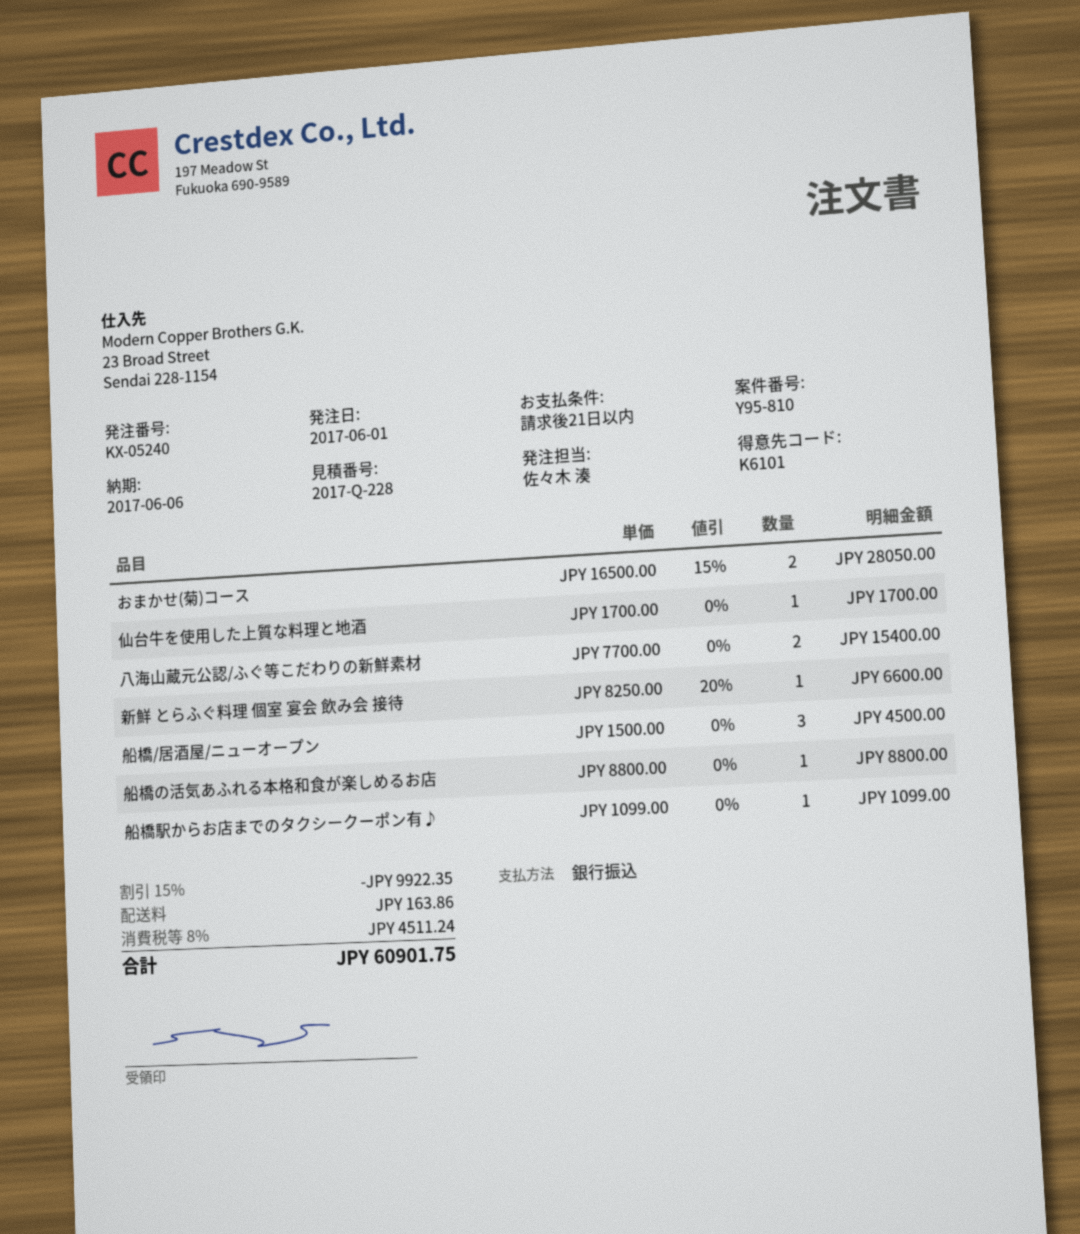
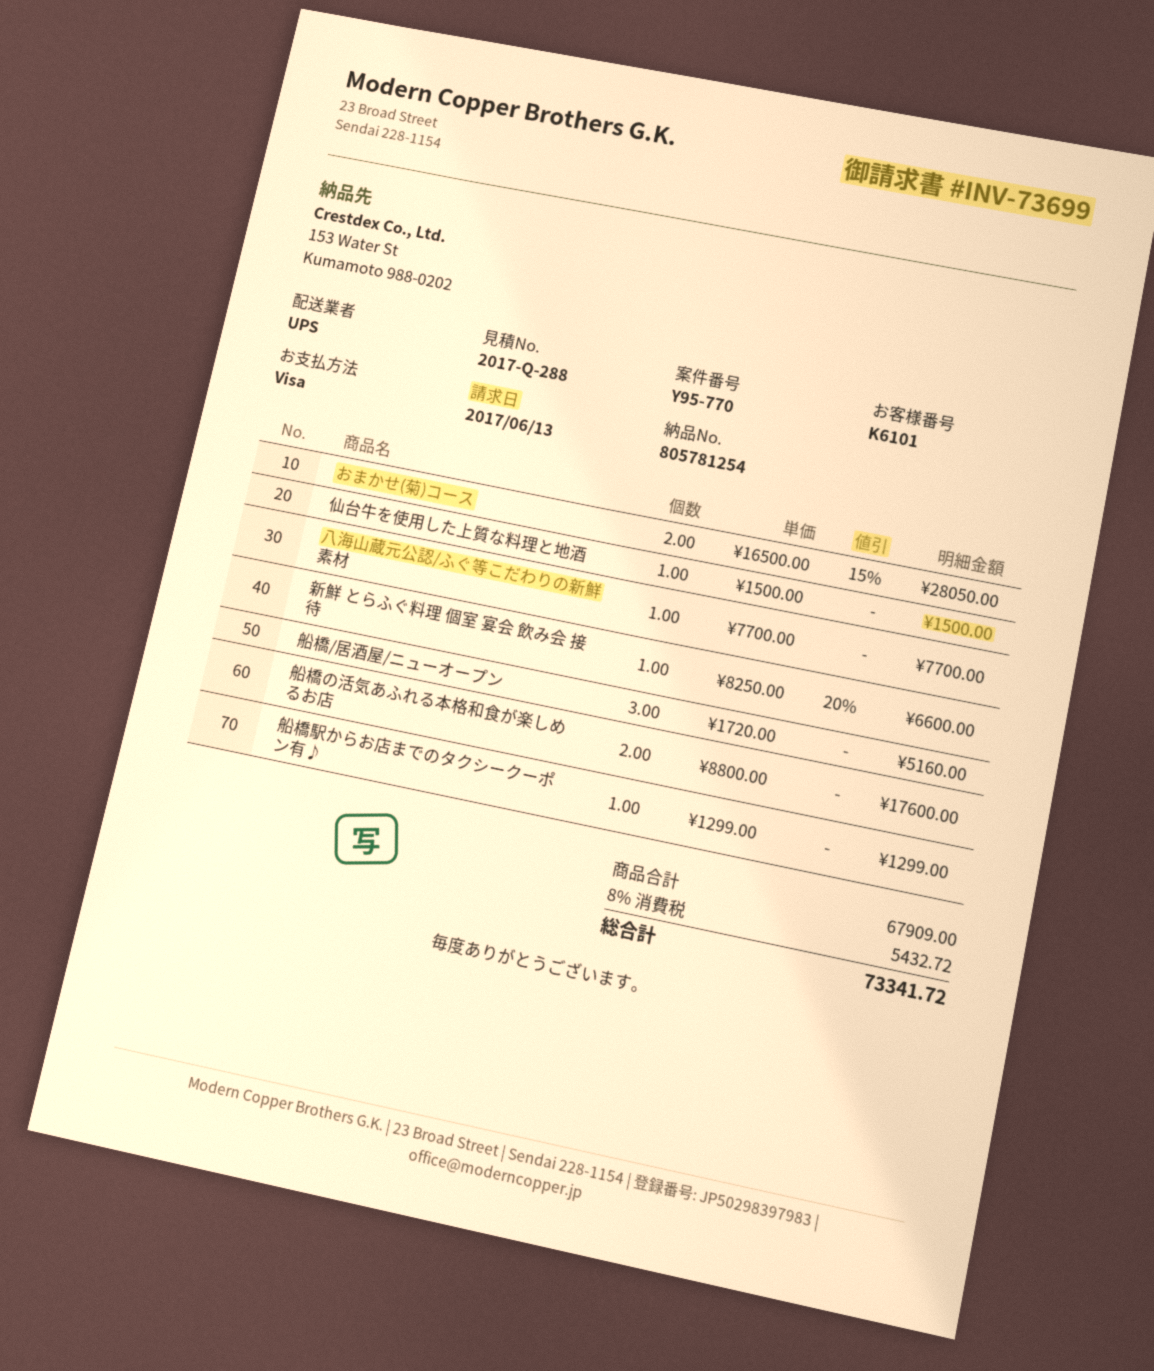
quote number: 2017-Q-228 -> 2017-Q-288
reference: Y95-810 -> Y95-770
payment method: bank transfer -> Visa
仙台牛を使用した上質な料理と地酒: 1 x 1700.00 = 1700.00 -> 1 x 1500.00 = 1500.00
八海山蔵元公認/ふぐ等こだわりの新鮮素材: 2 x 7700.00 = 15400.00 -> 1 x 7700.00 = 7700.00
船橋/居酒屋/ニューオープン: 3 x 1500.00 = 4500.00 -> 3 x 1720.00 = 5160.00
船橋の活気あふれる本格和食が楽しめるお店: 1 x 8800.00 = 8800.00 -> 2 x 8800.00 = 17600.00
船橋駅からお店までのタクシークーポン有♪: 1 x 1099.00 = 1099.00 -> 1 x 1299.00 = 1299.00
discount: 15% = 9922.35 -> none
shipping: 163.86 -> none
tax: 8% = 4511.24 -> 8% = 5432.72
total: 60901.75 -> 73341.72

